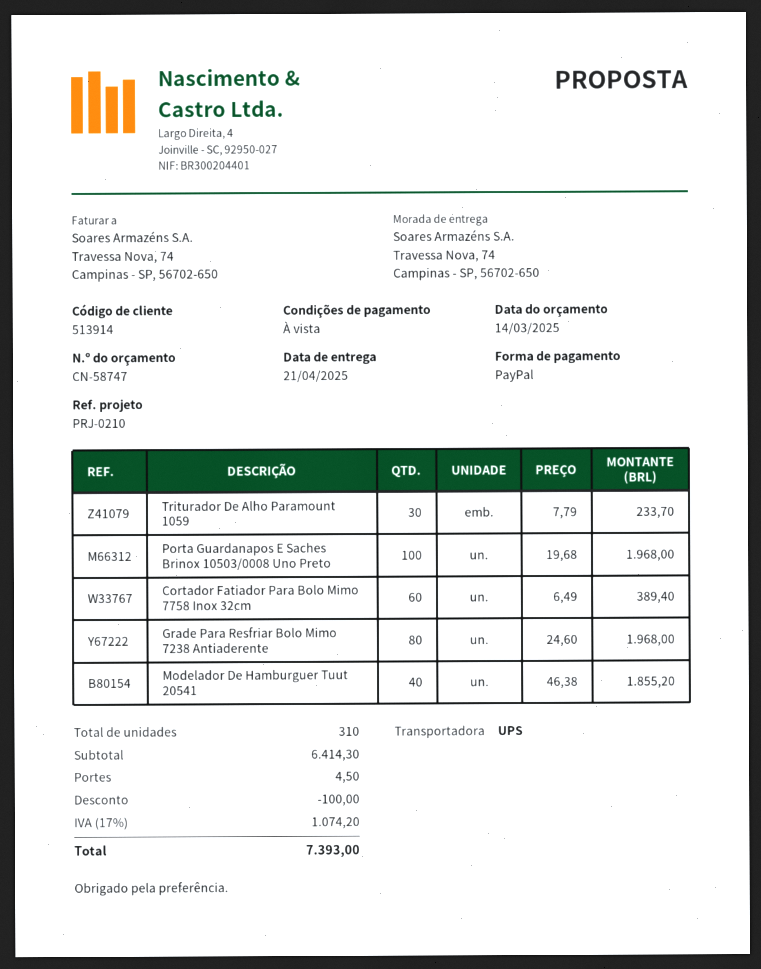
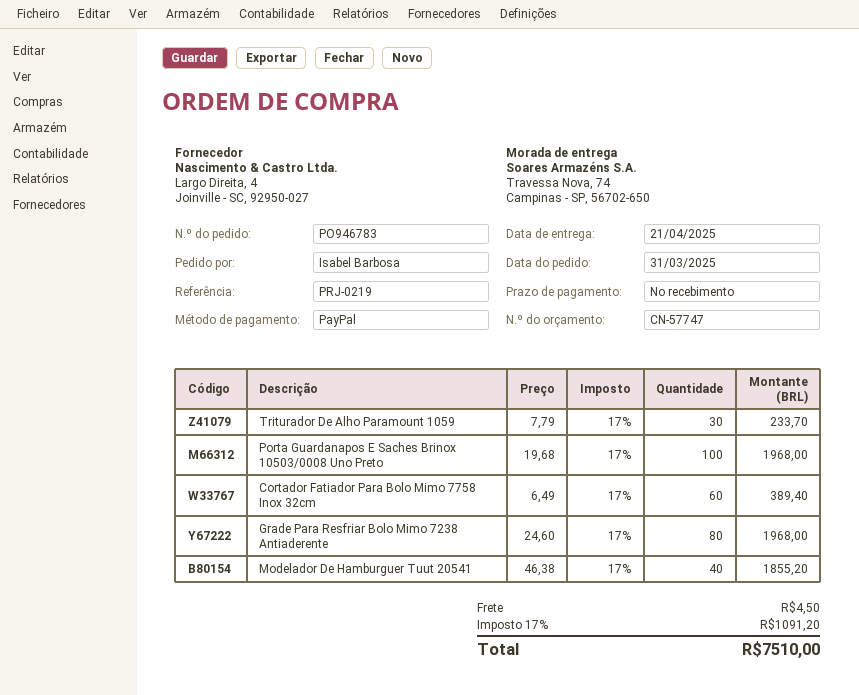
quote number: CN-58747 -> CN-57747
reference: PRJ-0210 -> PRJ-0219
discount: 100.00 -> none
tax: 17% = 1074.20 -> 17% = 1091.20
total: 7393.00 -> 7510.00

